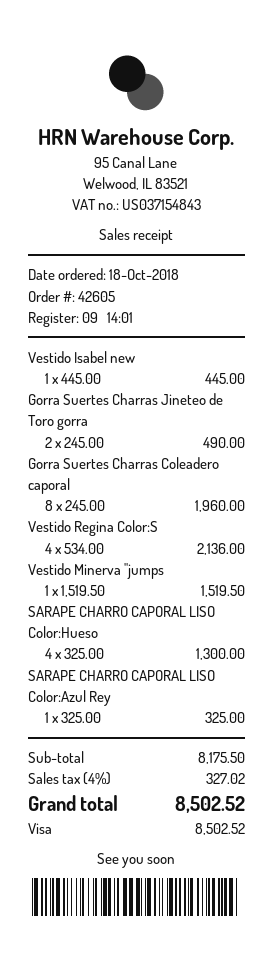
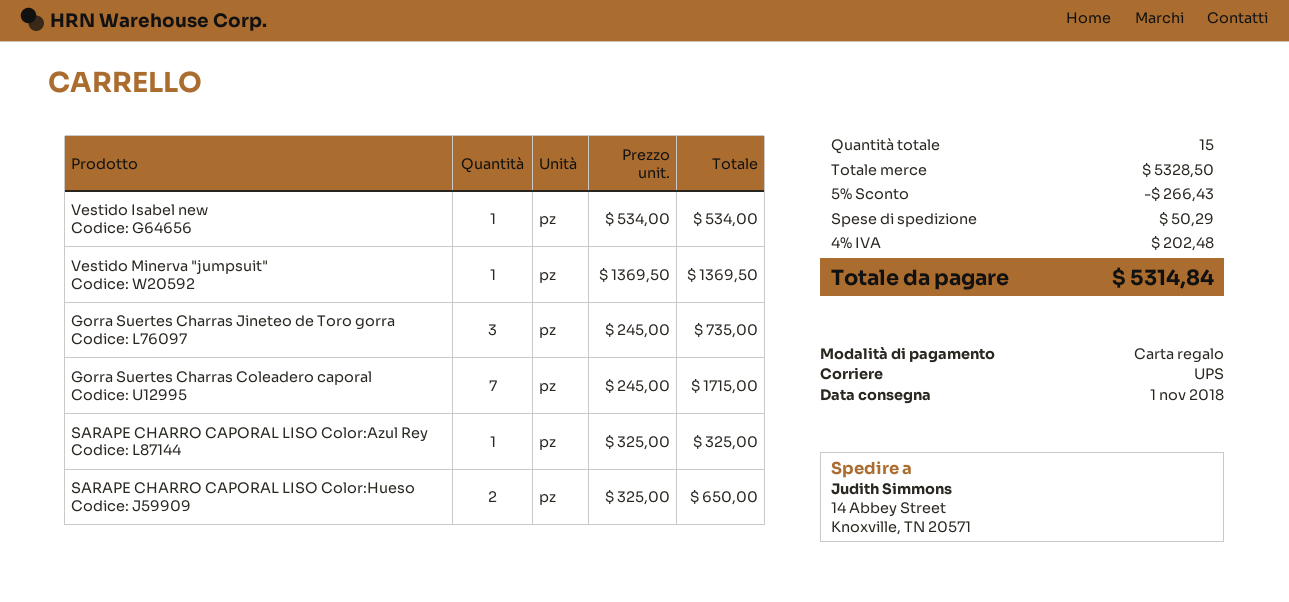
payment method: Visa -> gift card
Vestido Isabel new: 1 x 445.00 = 445.00 -> 1 x 534.00 = 534.00
Gorra Suertes Charras Jineteo de Toro gorra: 2 x 245.00 = 490.00 -> 3 x 245.00 = 735.00
Gorra Suertes Charras Coleadero caporal: 8 x 245.00 = 1960.00 -> 7 x 245.00 = 1715.00
Vestido Regina Color:S: 4 x 534.00 = 2136.00 -> none
Vestido Minerva "jumps: 1 x 1519.50 = 1519.50 -> 1 x 1369.50 = 1369.50
SARAPE CHARRO CAPORAL LISO Color:Hueso: 4 x 325.00 = 1300.00 -> 2 x 325.00 = 650.00
subtotal: 8175.50 -> 5328.50
discount: none -> 5% = 266.43
shipping: none -> 50.29
tax: 4% = 327.02 -> 4% = 202.48
total: 8502.52 -> 5314.84

